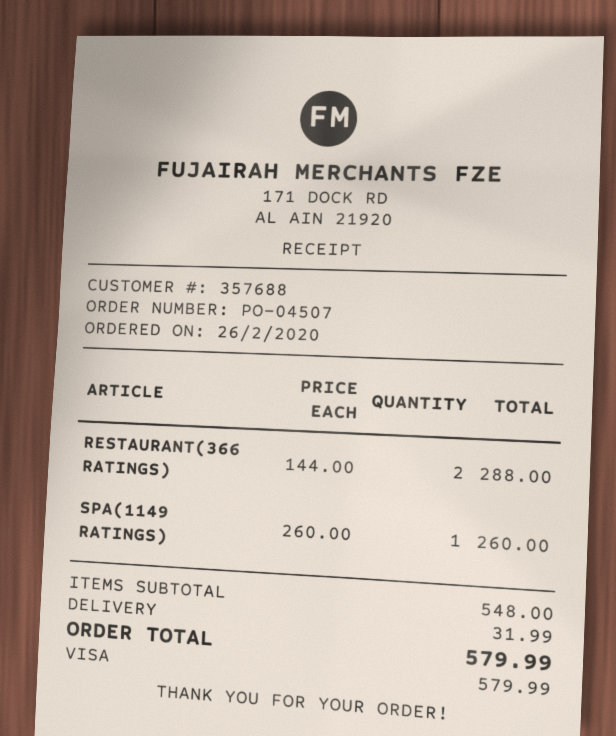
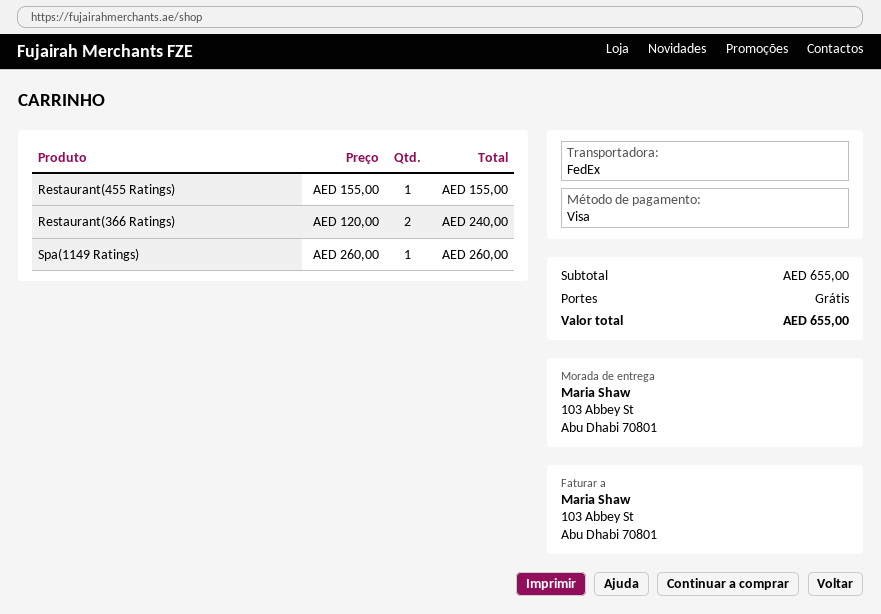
RESTAURANT(366 RATINGS): 2 x 144.00 = 288.00 -> 2 x 120.00 = 240.00
Restaurant(455 Ratings): none -> 1 x 155.00 = 155.00
subtotal: 548.00 -> 655.00
shipping: 31.99 -> 0.00
total: 579.99 -> 655.00

